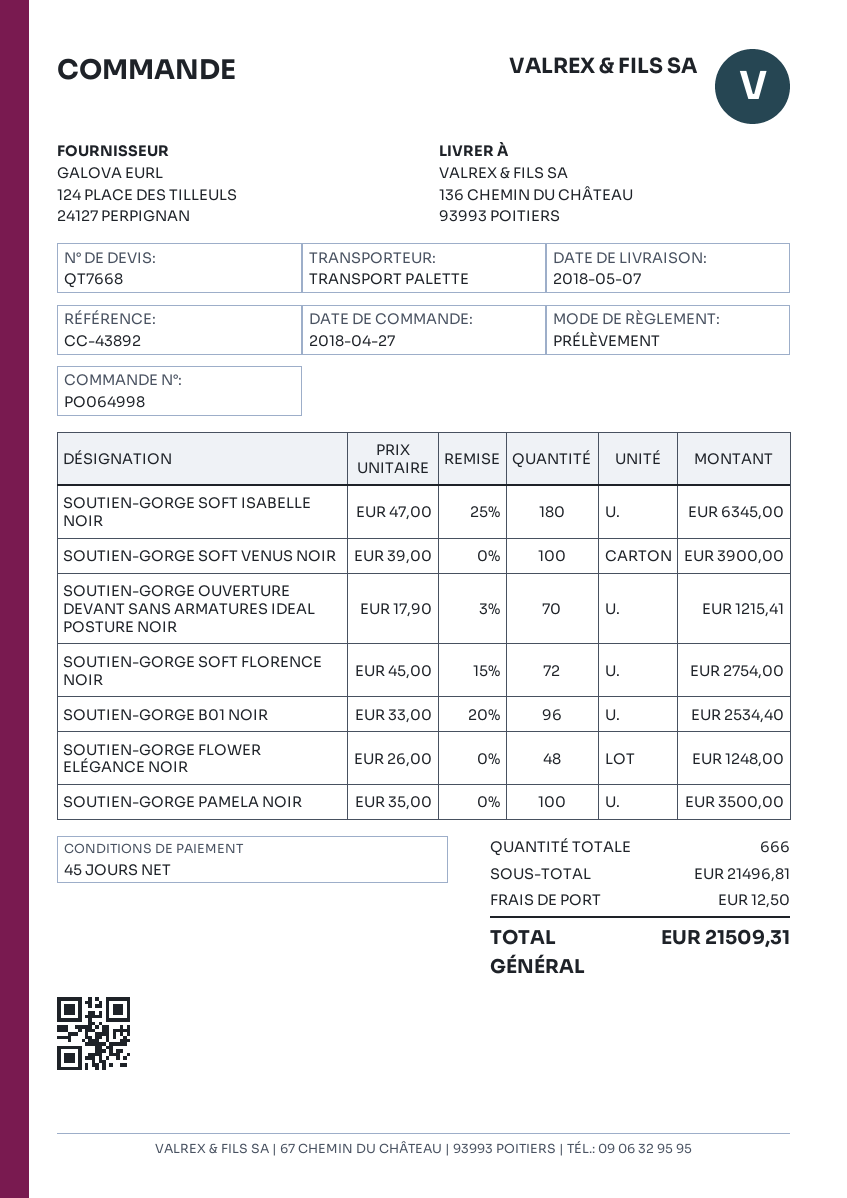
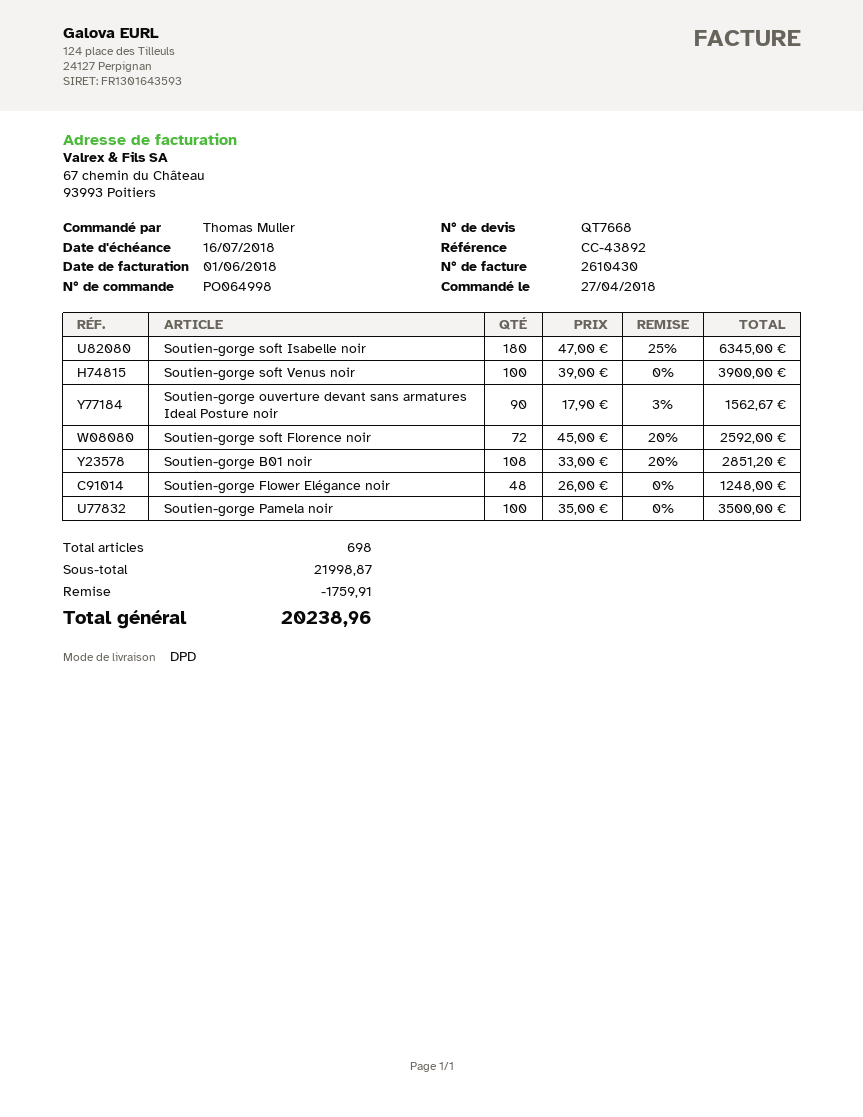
shipping method: pallet freight -> DPD
SOUTIEN-GORGE OUVERTURE DEVANT SANS ARMATURES IDEAL POSTURE NOIR: 70 x 17.90 - 3% = 1215.41 -> 90 x 17.90 - 3% = 1562.67
SOUTIEN-GORGE SOFT FLORENCE NOIR: 72 x 45.00 - 15% = 2754.00 -> 72 x 45.00 - 20% = 2592.00
SOUTIEN-GORGE B01 NOIR: 96 x 33.00 - 20% = 2534.40 -> 108 x 33.00 - 20% = 2851.20
total quantity: 666 -> 698
subtotal: 21496.81 -> 21998.87
discount: none -> 1759.91
shipping: 12.50 -> none
total: 21509.31 -> 20238.96

